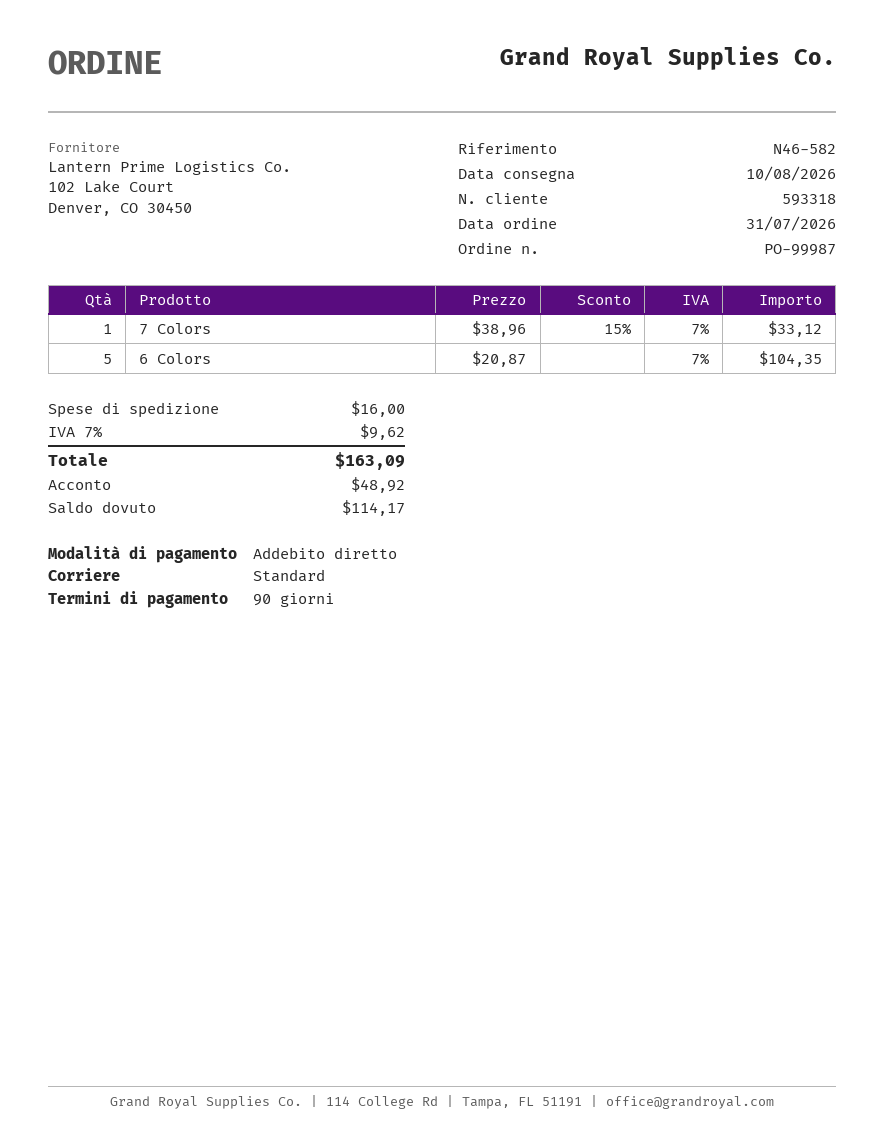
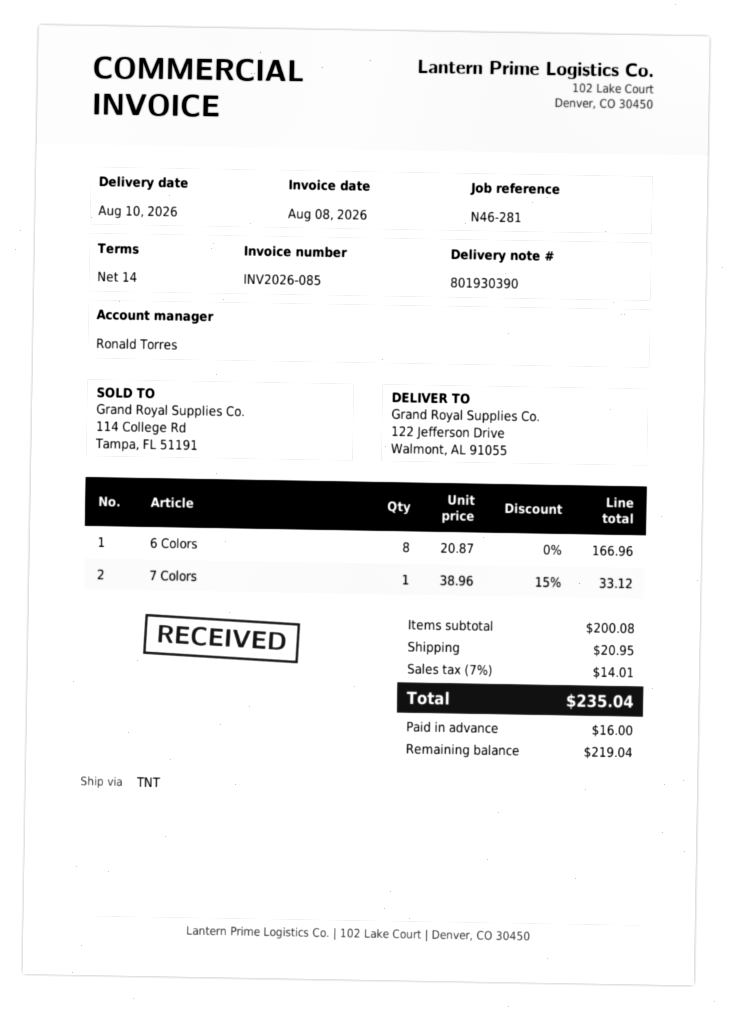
payment terms: 90 days -> 14 days
reference: N46-582 -> N46-281
shipping method: standard -> TNT
6 Colors: 5 x 20.87 = 104.35 -> 8 x 20.87 = 166.96
shipping: 16.00 -> 20.95
tax: 7% = 9.62 -> 7% = 14.01
total: 163.09 -> 235.04
deposit: 48.92 -> 16.00
balance: 114.17 -> 219.04

